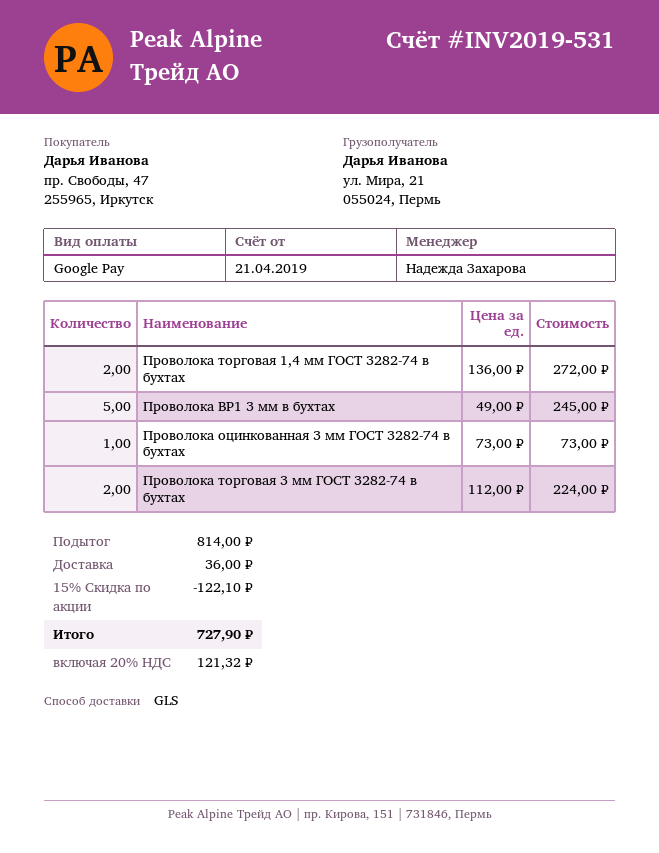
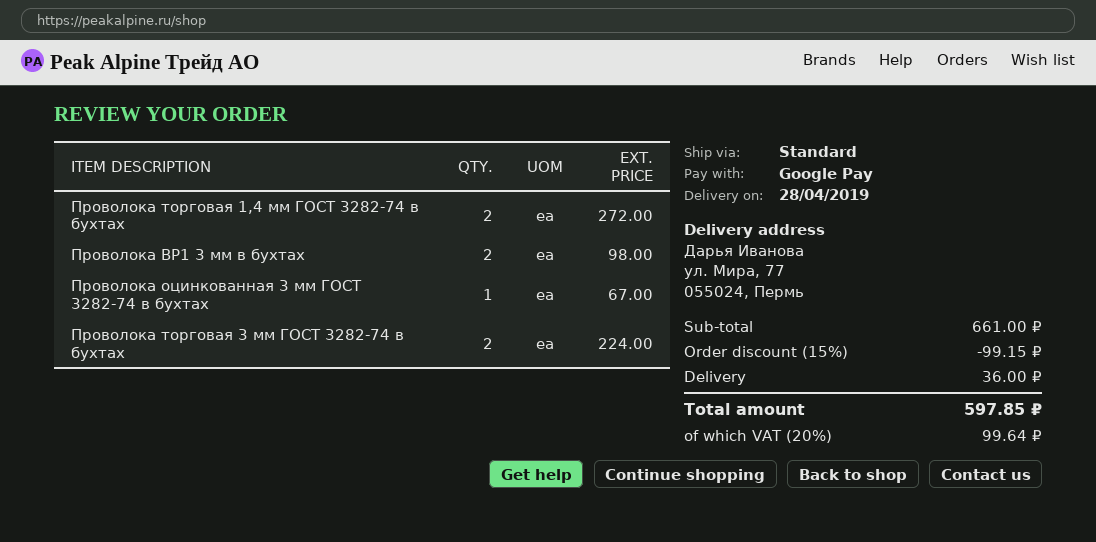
shipping method: GLS -> standard
ship to: ул. Мира, 21, 055024, Пермь -> ул. Мира, 77, 055024, Пермь
Проволока ВР1 3 мм в бухтах: 5 for 245.00 -> 2 for 98.00
Проволока оцинкованная 3 мм ГОСТ 3282-74 в бухтах: 1 for 73.00 -> 1 for 67.00
subtotal: 814.00 -> 661.00
discount: 15% = 122.10 -> 15% = 99.15
tax: 20% = 121.32 -> 20% = 99.64
total: 727.90 -> 597.85

